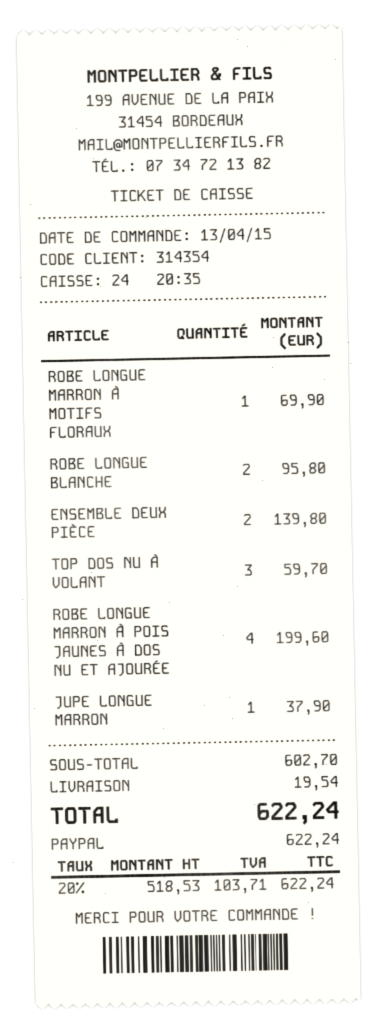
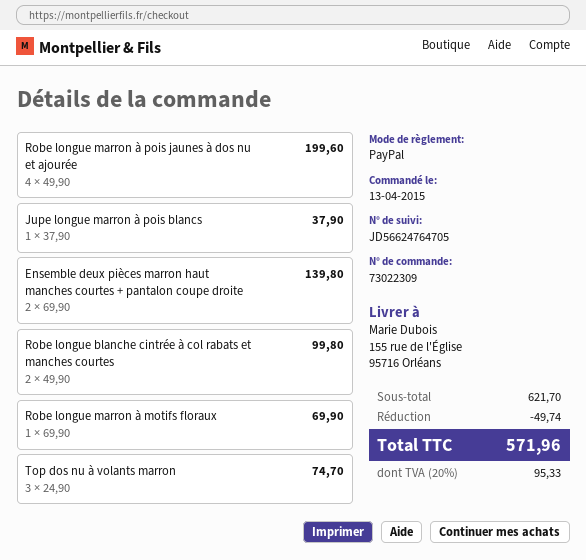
ROBE LONGUE BLANCHE: 2 for 95.80 -> 2 for 99.80
TOP DOS NU À VOLANT: 3 for 59.70 -> 3 for 74.70
subtotal: 602.70 -> 621.70
discount: none -> 49.74
shipping: 19.54 -> none
tax: 20% = 103.71 -> 20% = 95.33
total: 622.24 -> 571.96

